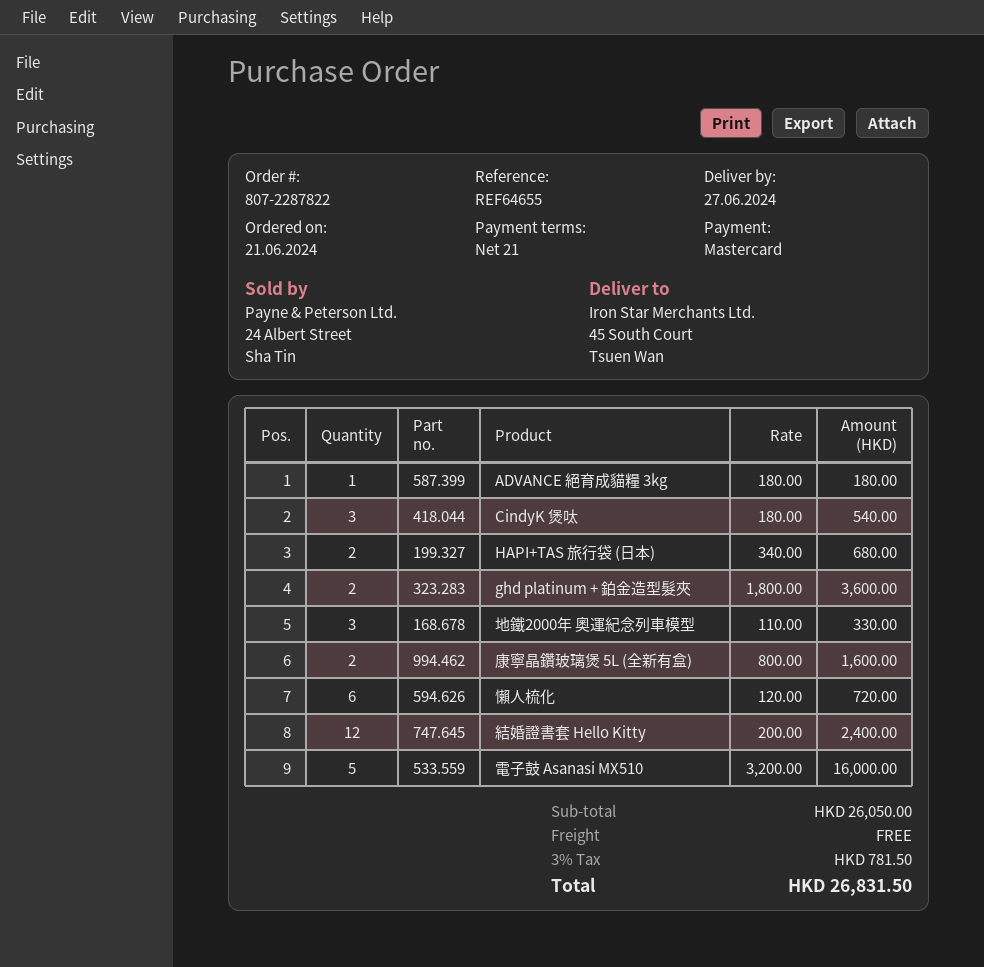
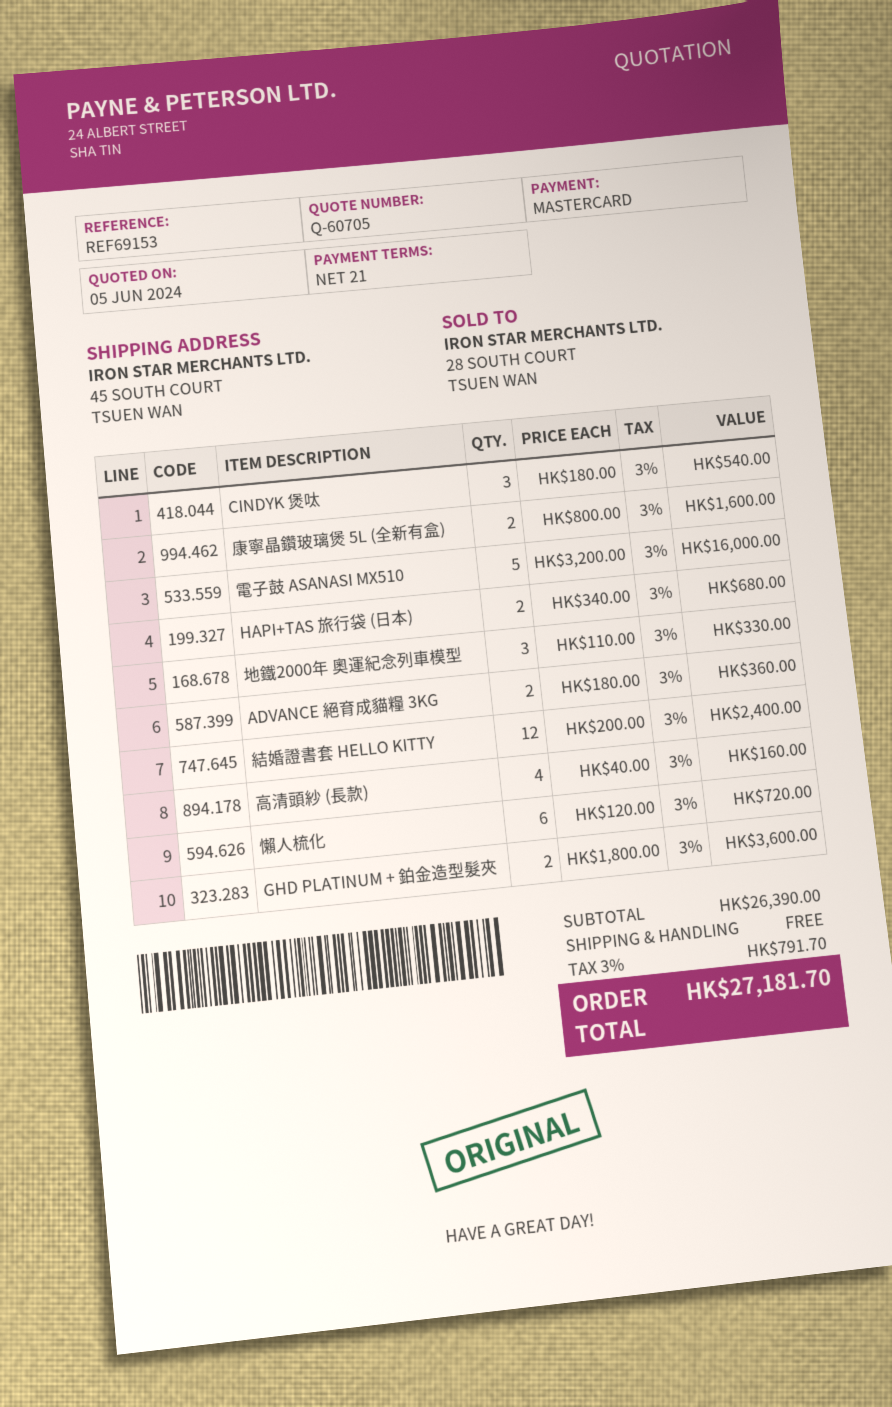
reference: REF64655 -> REF69153
ADVANCE 絕育成貓糧 3kg: 1 x 180.00 = 180.00 -> 2 x 180.00 = 360.00
高清頭紗 (長款): none -> 4 x 40.00 = 160.00
subtotal: 26050.00 -> 26390.00
tax: 3% = 781.50 -> 3% = 791.70
total: 26831.50 -> 27181.70

